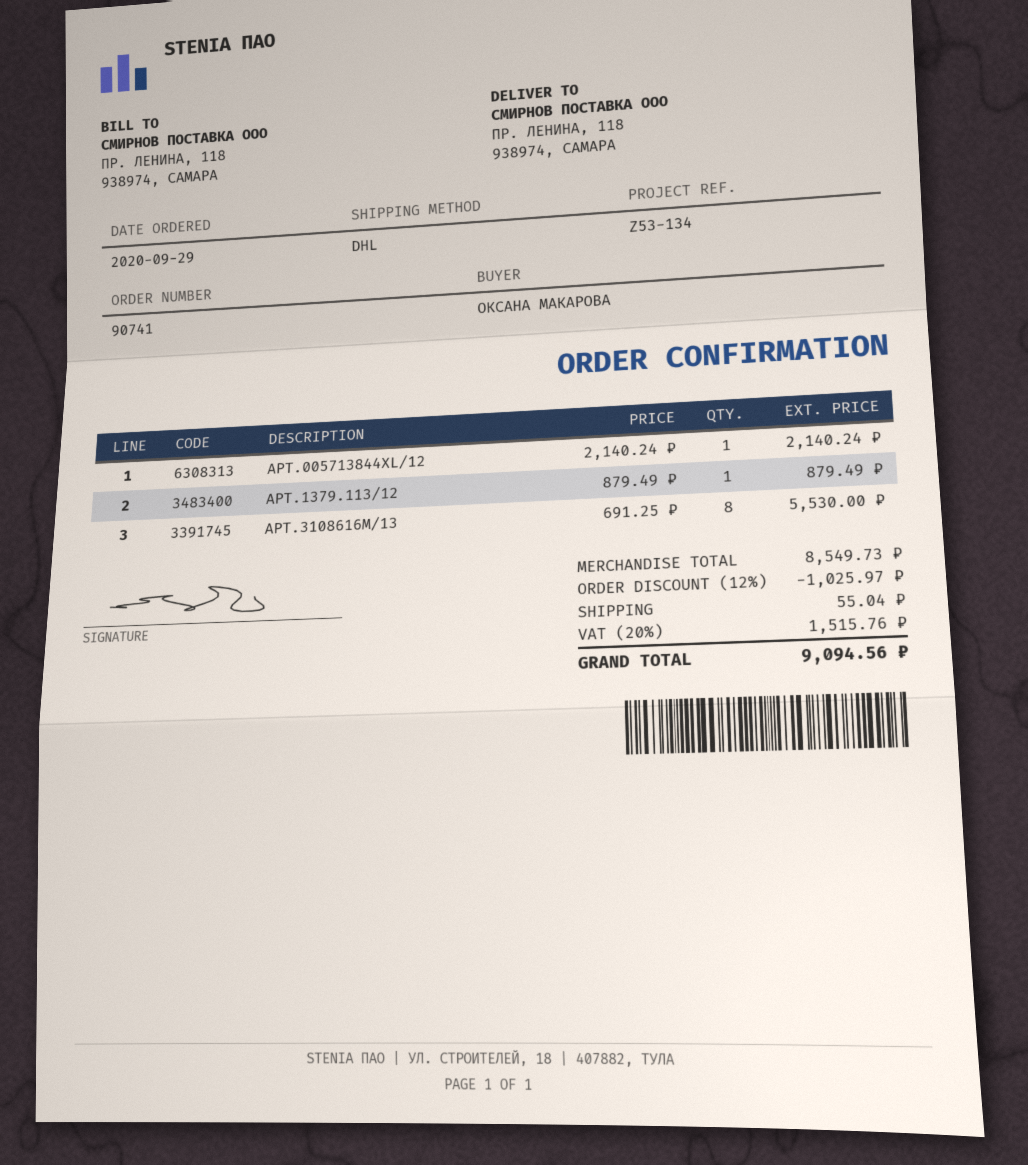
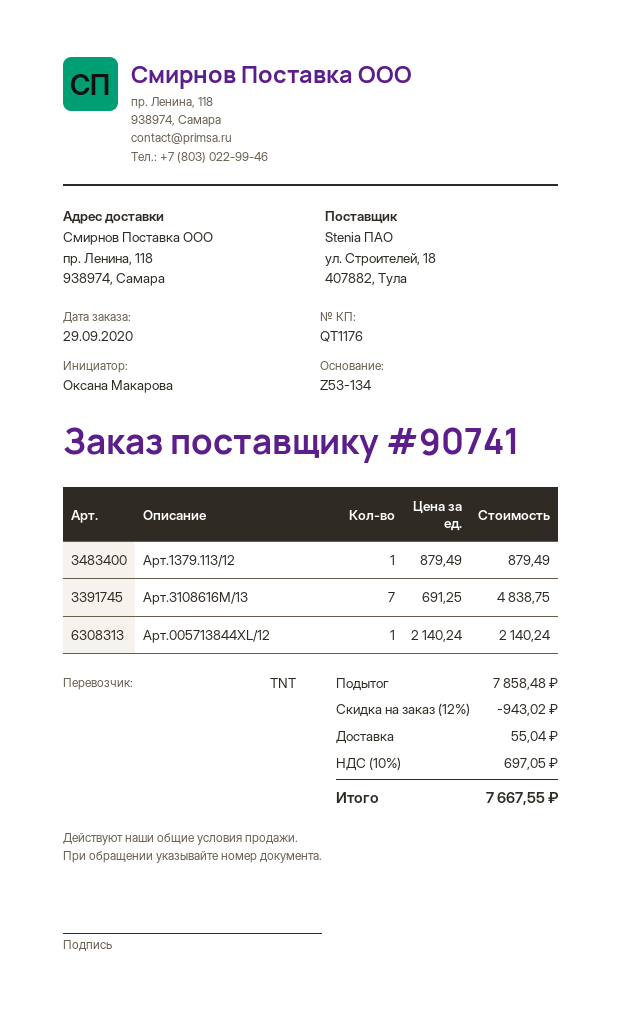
shipping method: DHL -> TNT
АРТ.3108616M/13: 8 x 691.25 = 5530.00 -> 7 x 691.25 = 4838.75
subtotal: 8549.73 -> 7858.48
discount: 12% = 1025.97 -> 12% = 943.02
tax: 20% = 1515.76 -> 10% = 697.05
total: 9094.56 -> 7667.55

